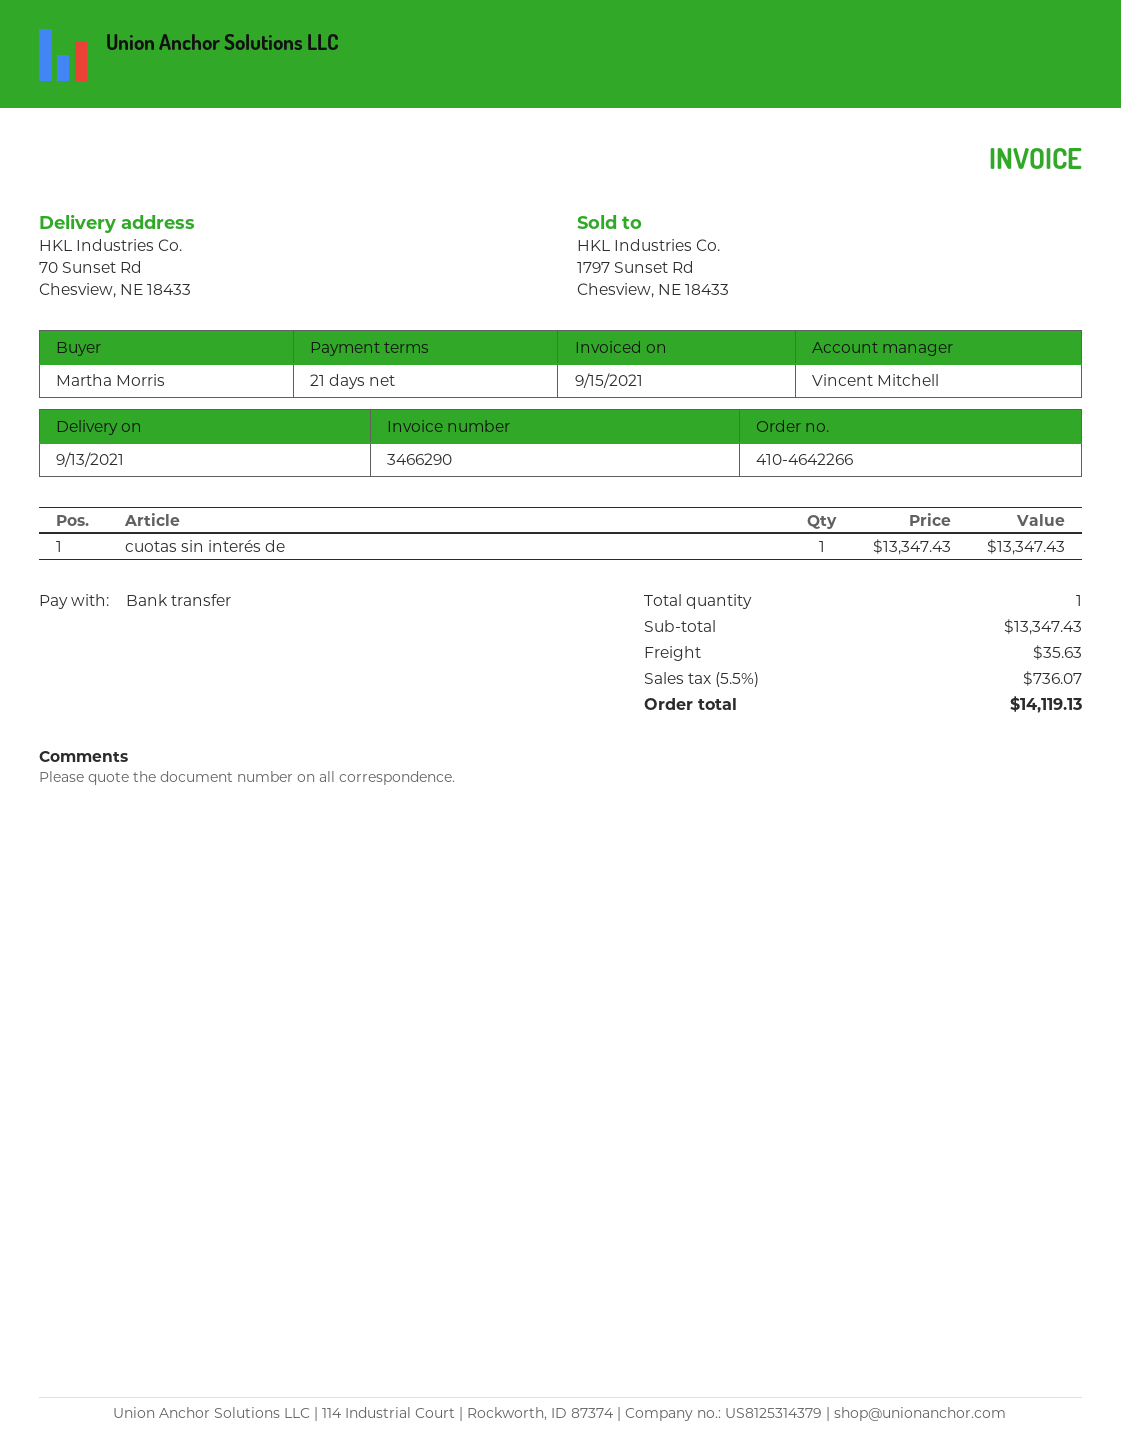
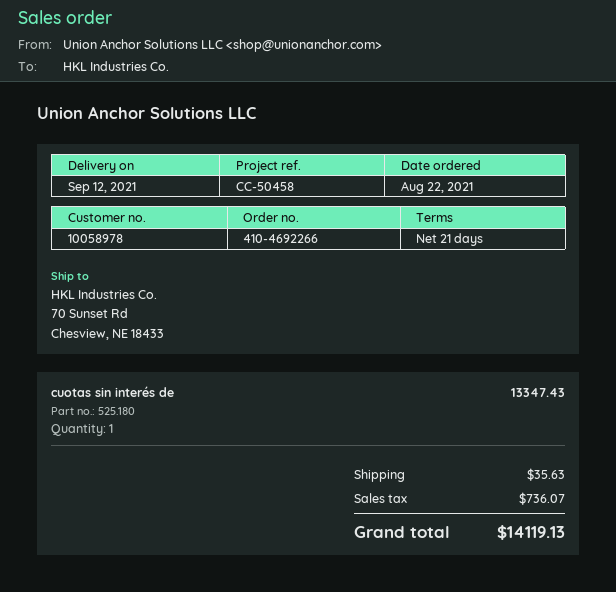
order number: 410-4642266 -> 410-4692266
delivery date: 2021-09-13 -> 2021-09-12

